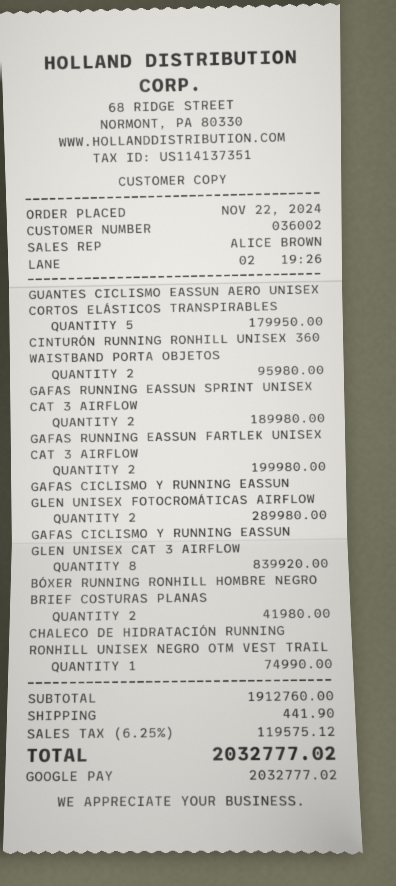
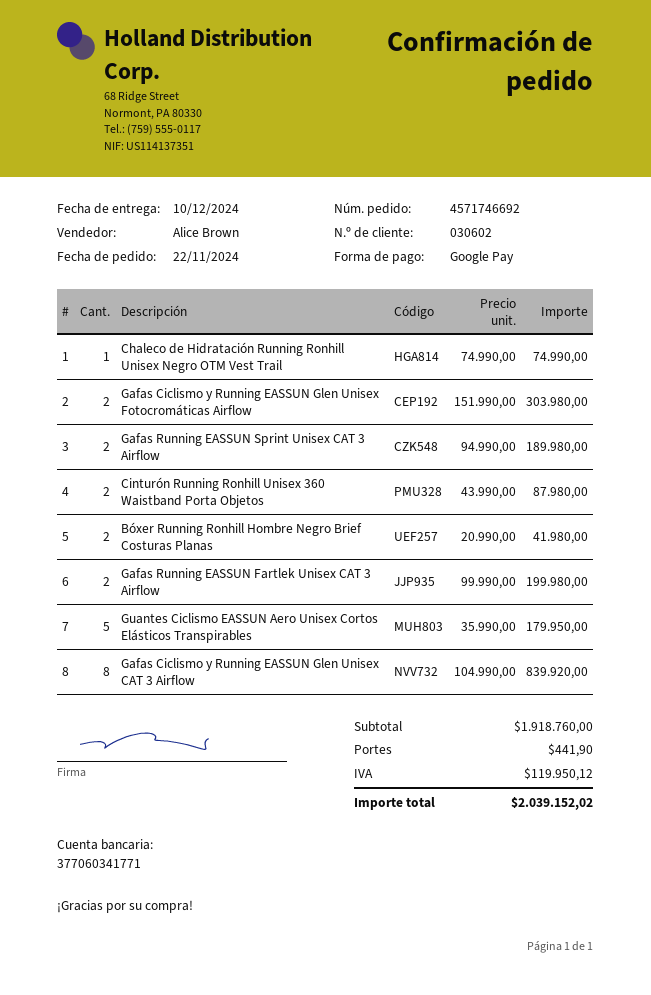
customer number: 036002 -> 030602
CINTURÓN RUNNING RONHILL UNISEX 360 WAISTBAND PORTA OBJETOS: 2 for 95980.00 -> 2 for 87980.00
GAFAS CICLISMO Y RUNNING EASSUN GLEN UNISEX FOTOCROMÁTICAS AIRFLOW: 2 for 289980.00 -> 2 for 303980.00
subtotal: 1912760.00 -> 1918760.00
tax: 119575.12 -> 119950.12
total: 2032777.02 -> 2039152.02

